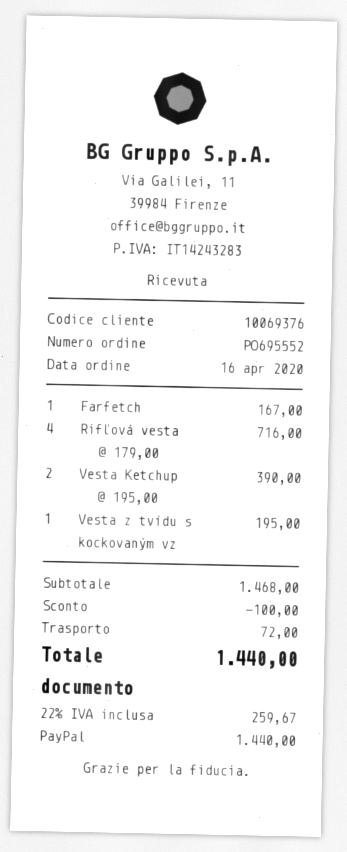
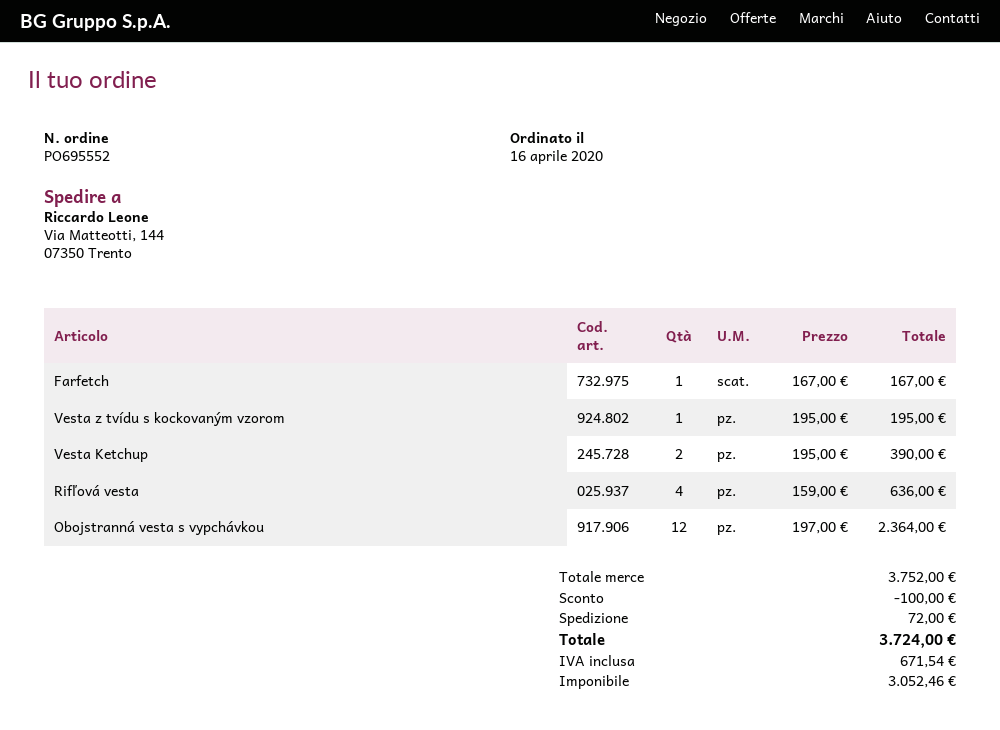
Rifľová vesta: 4 x 179.00 = 716.00 -> 4 x 159.00 = 636.00
Obojstranná vesta s vypchávkou: none -> 12 x 197.00 = 2364.00
subtotal: 1468.00 -> 3752.00
tax: 259.67 -> 671.54
total: 1440.00 -> 3724.00

